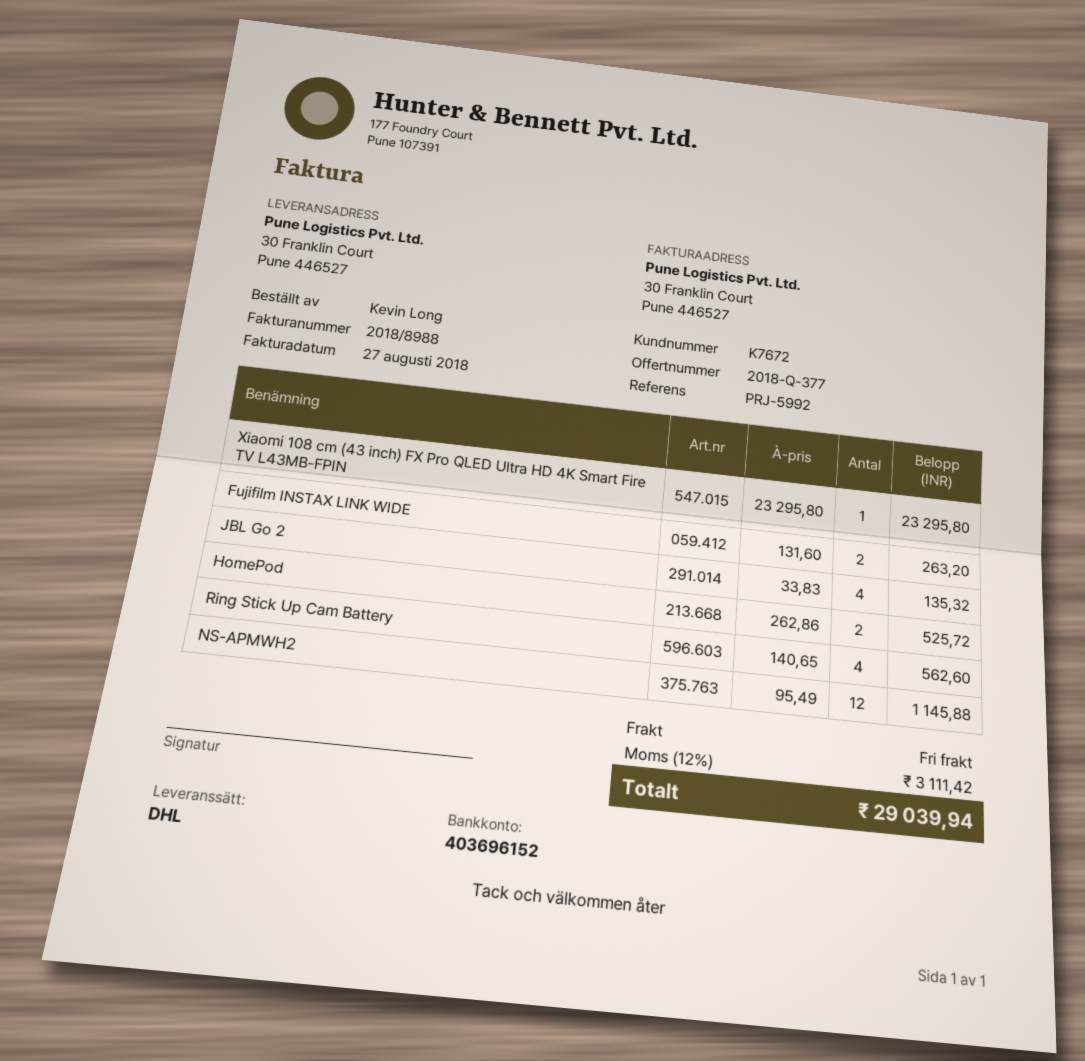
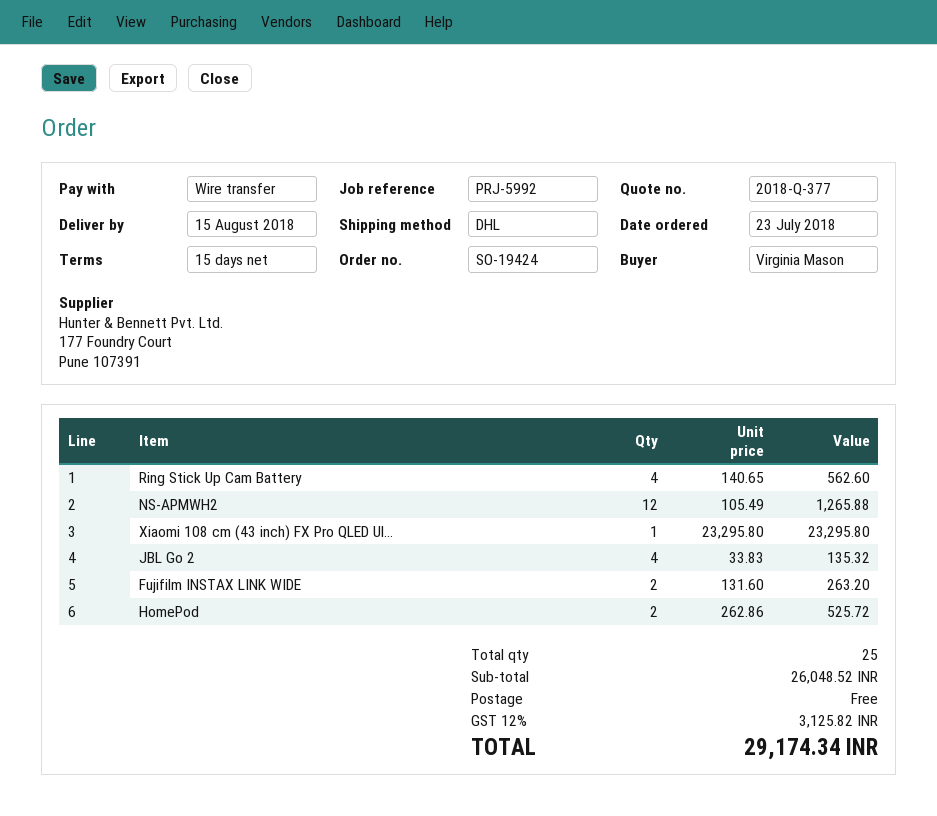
ordered by: Kevin Long -> Virginia Mason
NS-APMWH2: 12 x 95.49 = 1145.88 -> 12 x 105.49 = 1265.88
tax: 12% = 3111.42 -> 12% = 3125.82
total: 29039.94 -> 29174.34

